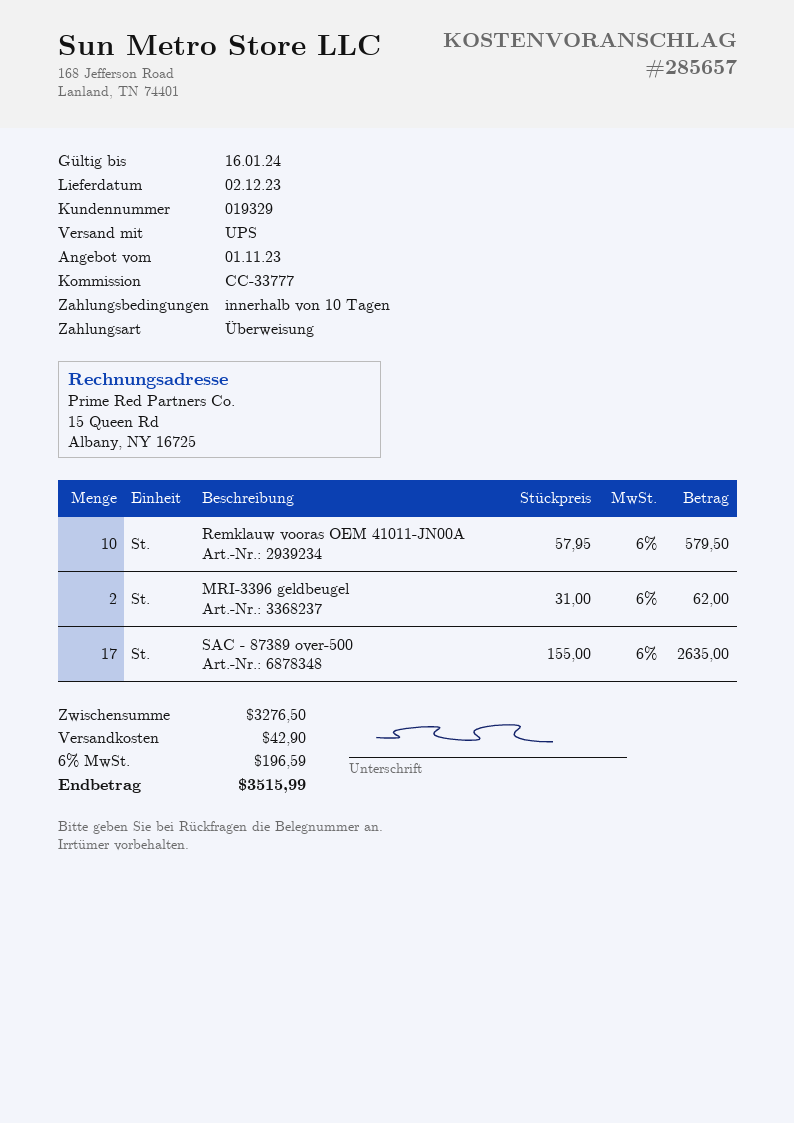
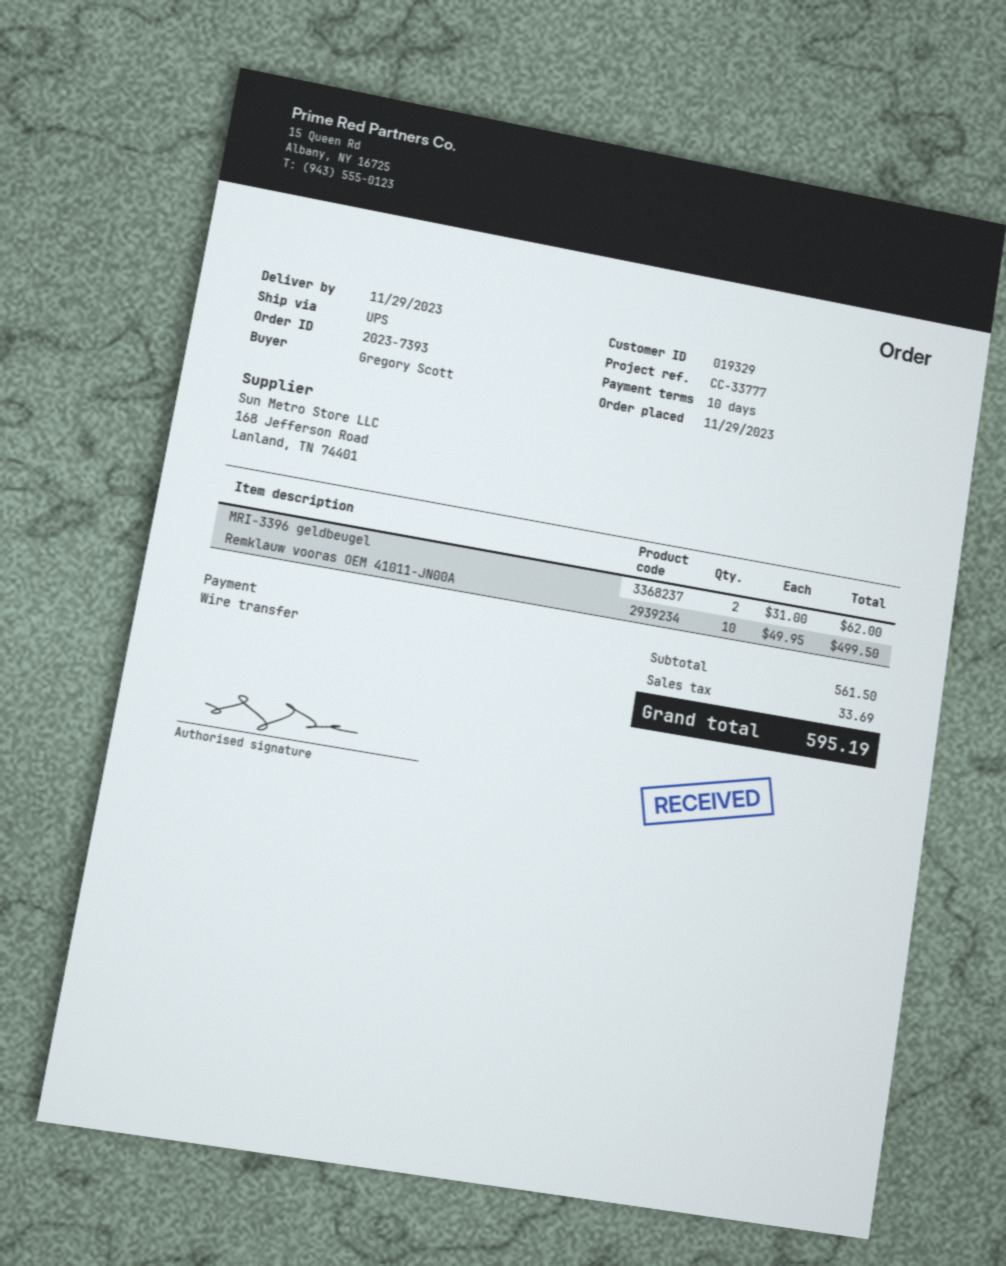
delivery date: 2023-12-02 -> 2023-11-29
Remklauw vooras OEM 41011-JN00A: 10 x 57.95 = 579.50 -> 10 x 49.95 = 499.50
SAC - 87389 over-500: 17 x 155.00 = 2635.00 -> none
subtotal: 3276.50 -> 561.50
shipping: 42.90 -> none
tax: 196.59 -> 33.69
total: 3515.99 -> 595.19

